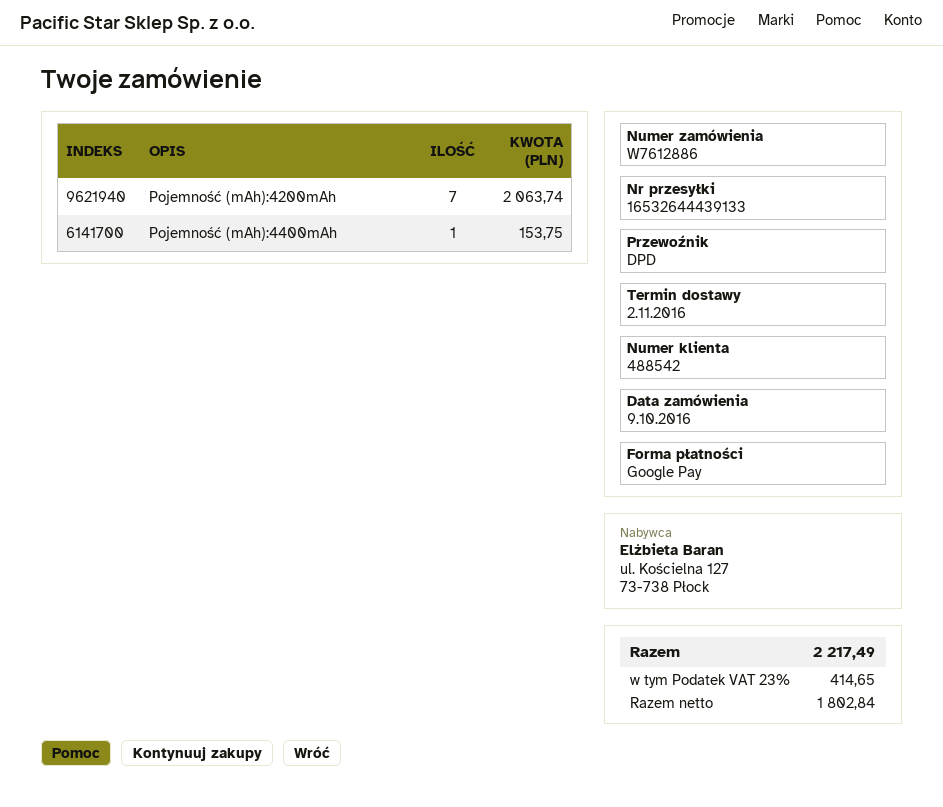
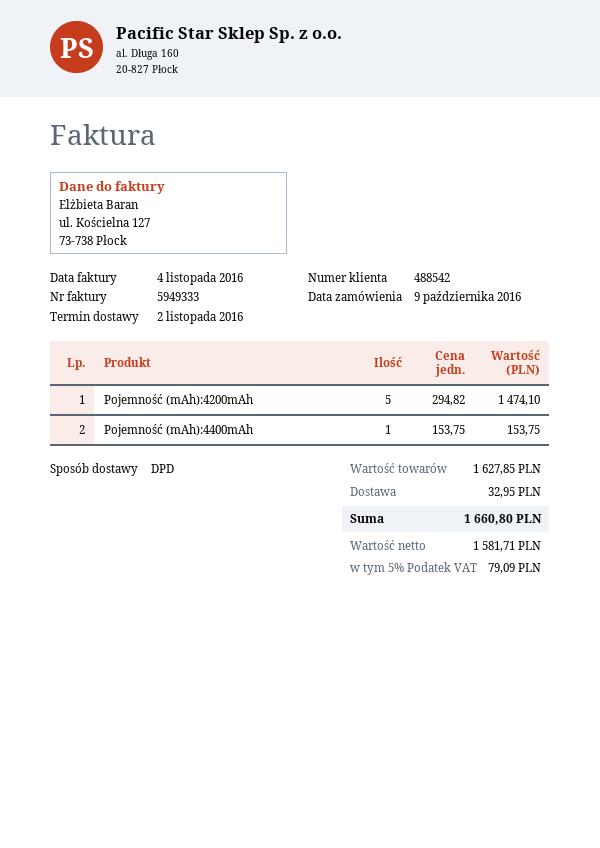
Pojemność (mAh):4200mAh: 7 for 2063.74 -> 5 for 1474.10
shipping: none -> 32.95
net: 1802.84 -> 1581.71
tax: 23% = 414.65 -> 5% = 79.09
total: 2217.49 -> 1660.80

